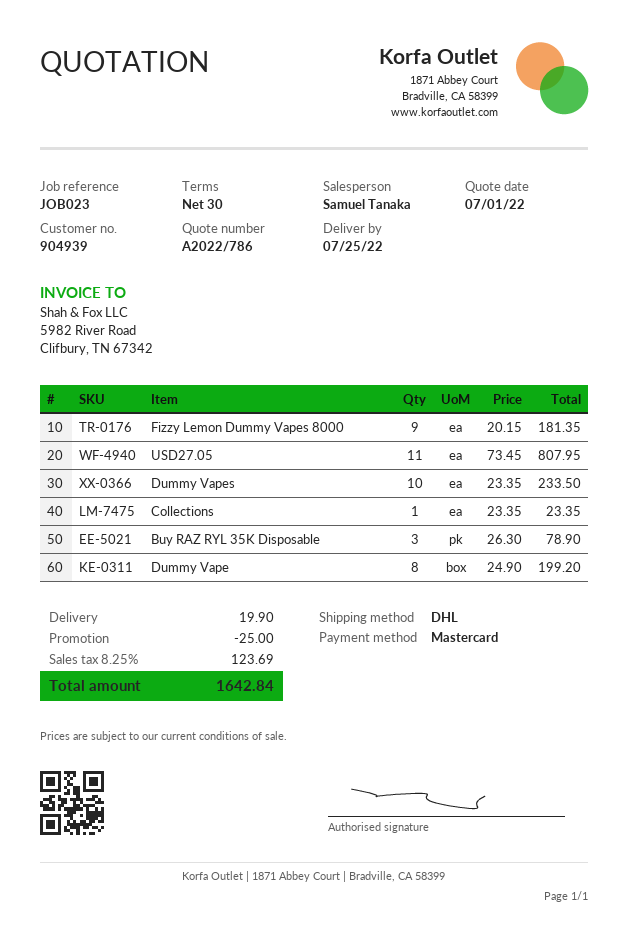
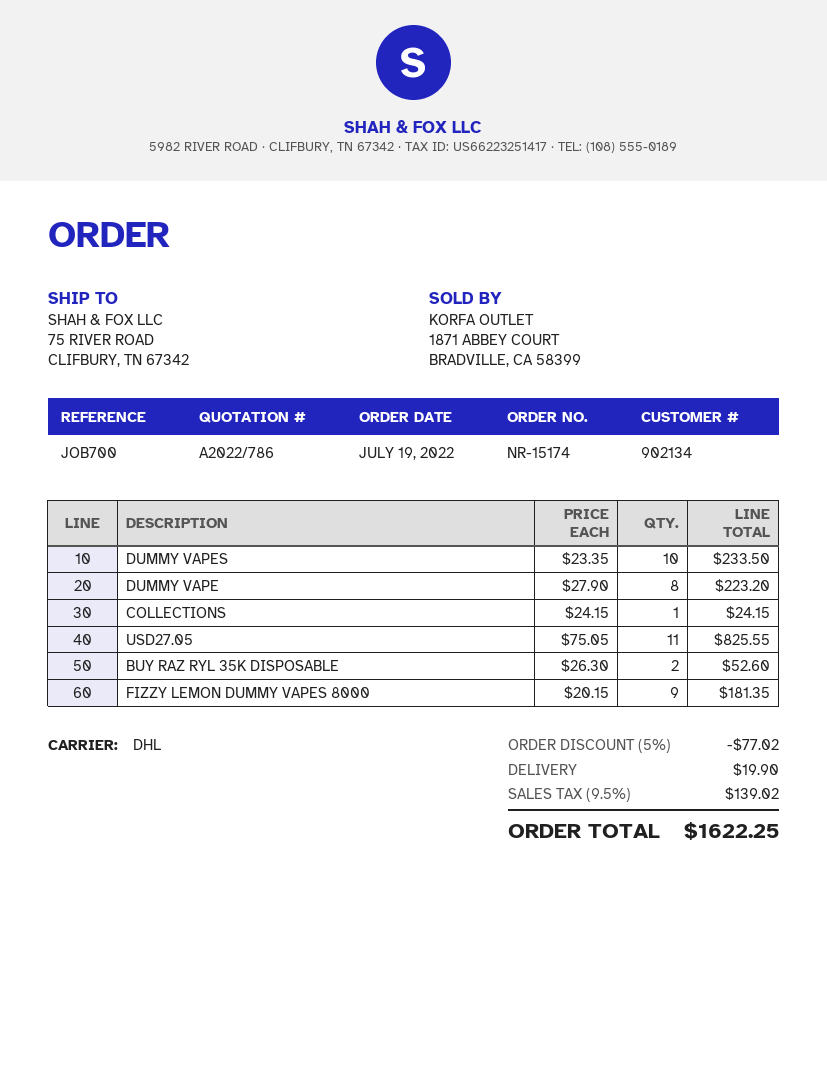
customer number: 904939 -> 902134
reference: JOB023 -> JOB700
USD27.05: 11 x 73.45 = 807.95 -> 11 x 75.05 = 825.55
Collections: 1 x 23.35 = 23.35 -> 1 x 24.15 = 24.15
Buy RAZ RYL 35K Disposable: 3 x 26.30 = 78.90 -> 2 x 26.30 = 52.60
Dummy Vape: 8 x 24.90 = 199.20 -> 8 x 27.90 = 223.20
discount: 25.00 -> 77.02
tax: 8.25% = 123.69 -> 9.5% = 139.02
total: 1642.84 -> 1622.25

